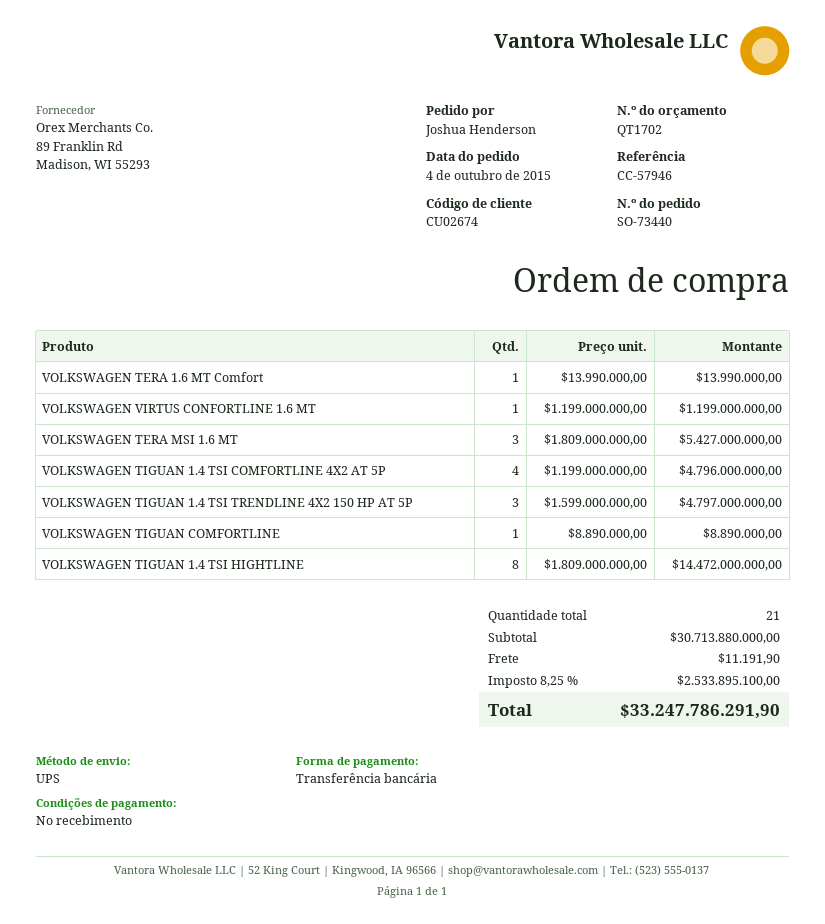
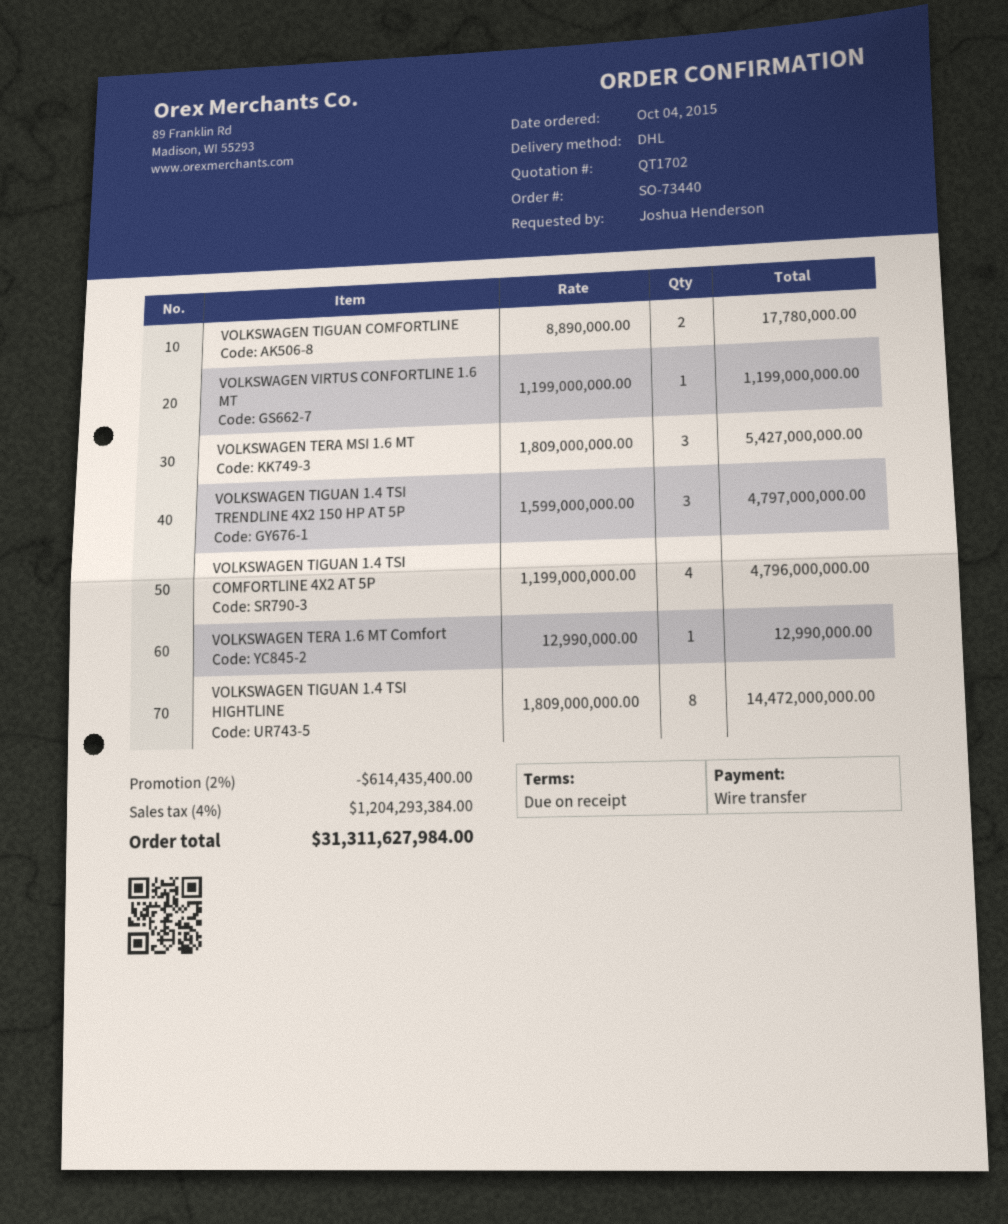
shipping method: UPS -> DHL
VOLKSWAGEN TERA 1.6 MT Comfort: 1 x 13990000.00 = 13990000.00 -> 1 x 12990000.00 = 12990000.00
VOLKSWAGEN TIGUAN COMFORTLINE: 1 x 8890000.00 = 8890000.00 -> 2 x 8890000.00 = 17780000.00
discount: none -> 2% = 614435400.00
shipping: 11191.90 -> none
tax: 8.25% = 2533895100.00 -> 4% = 1204293384.00
total: 33247786291.90 -> 31311627984.00

